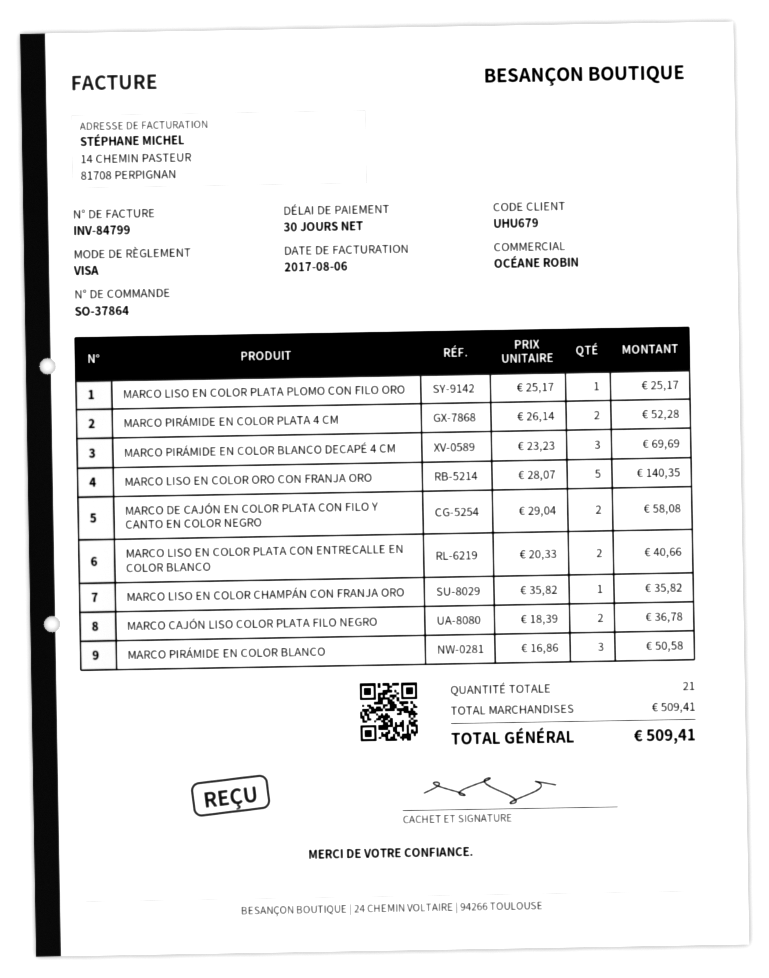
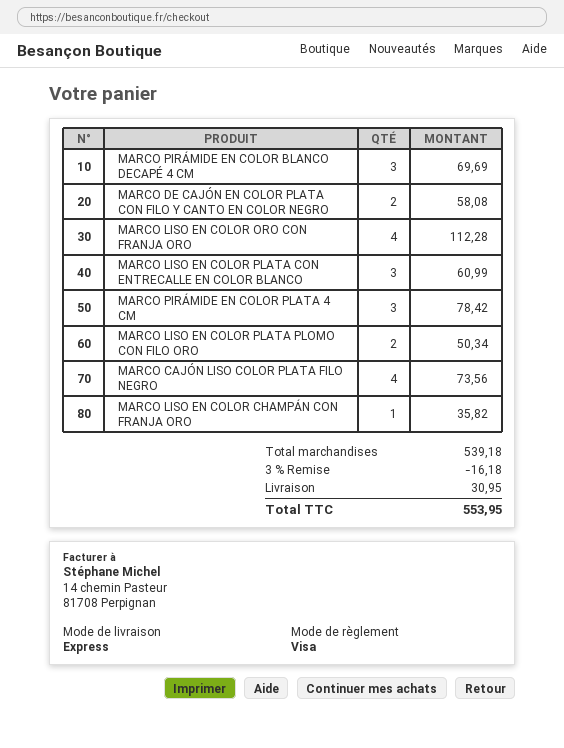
MARCO LISO EN COLOR PLATA PLOMO CON FILO ORO: 1 for 25.17 -> 2 for 50.34
MARCO PIRÁMIDE EN COLOR PLATA 4 CM: 2 for 52.28 -> 3 for 78.42
MARCO LISO EN COLOR ORO CON FRANJA ORO: 5 for 140.35 -> 4 for 112.28
MARCO LISO EN COLOR PLATA CON ENTRECALLE EN COLOR BLANCO: 2 for 40.66 -> 3 for 60.99
MARCO CAJÓN LISO COLOR PLATA FILO NEGRO: 2 for 36.78 -> 4 for 73.56
MARCO PIRÁMIDE EN COLOR BLANCO: 3 for 50.58 -> none
subtotal: 509.41 -> 539.18
discount: none -> 3% = 16.18
shipping: none -> 30.95
total: 509.41 -> 553.95

